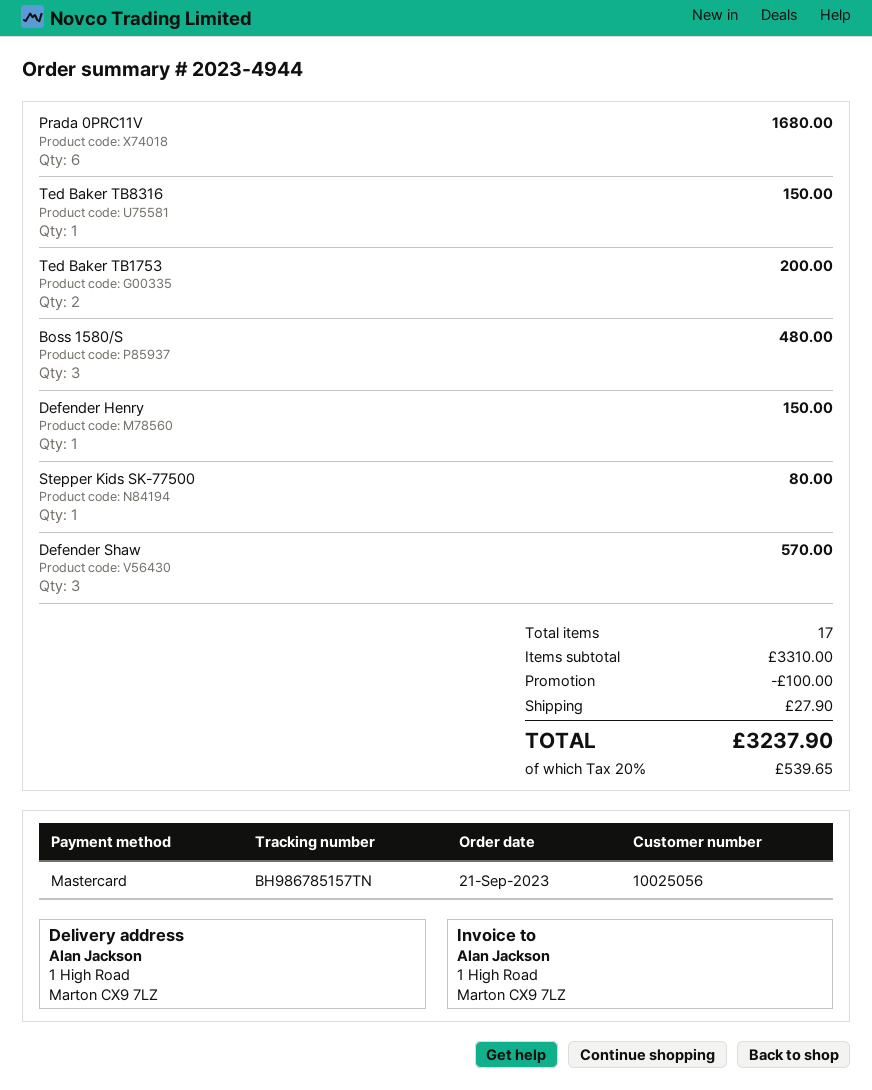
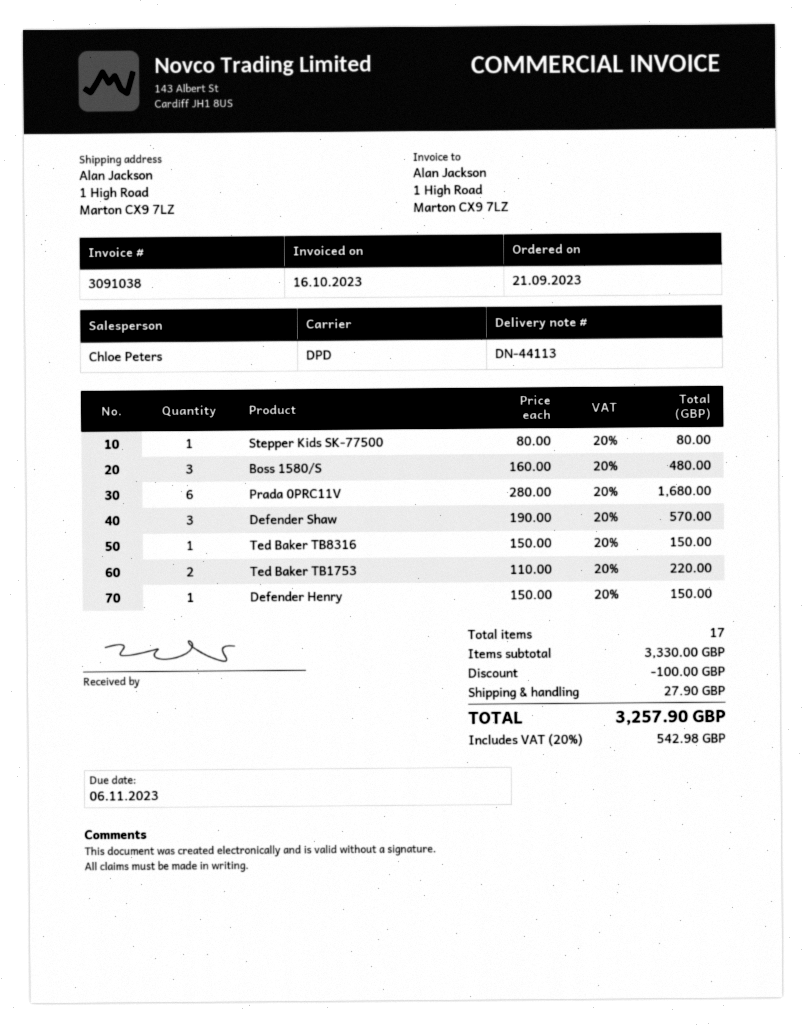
Ted Baker TB1753: 2 for 200.00 -> 2 for 220.00
subtotal: 3310.00 -> 3330.00
tax: 20% = 539.65 -> 20% = 542.98
total: 3237.90 -> 3257.90

